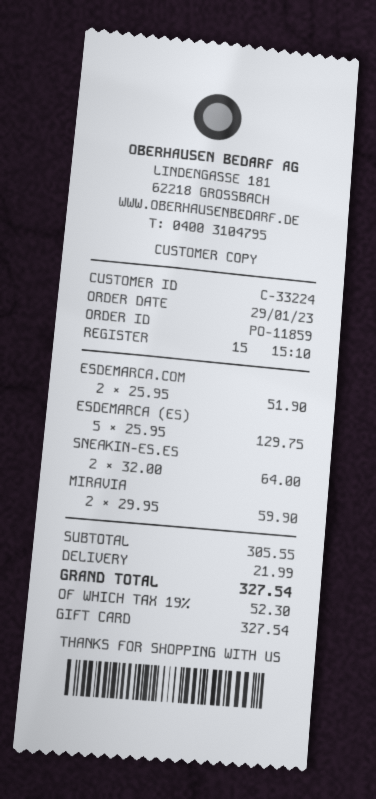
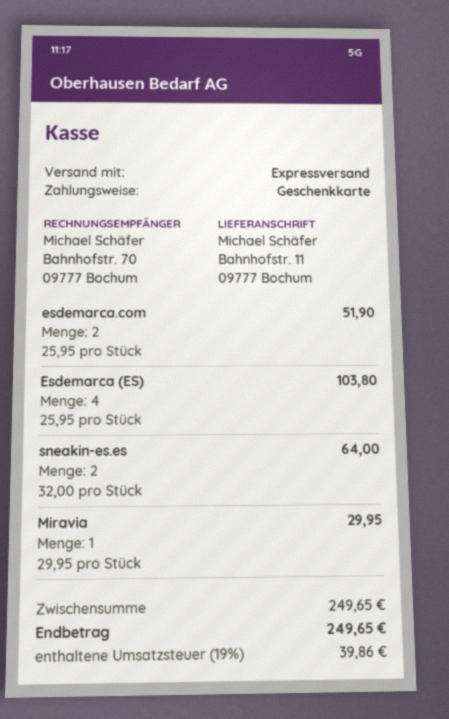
ESDEMARCA (ES): 5 x 25.95 = 129.75 -> 4 x 25.95 = 103.80
MIRAVIA: 2 x 29.95 = 59.90 -> 1 x 29.95 = 29.95
subtotal: 305.55 -> 249.65
shipping: 21.99 -> none
tax: 19% = 52.30 -> 19% = 39.86
total: 327.54 -> 249.65

